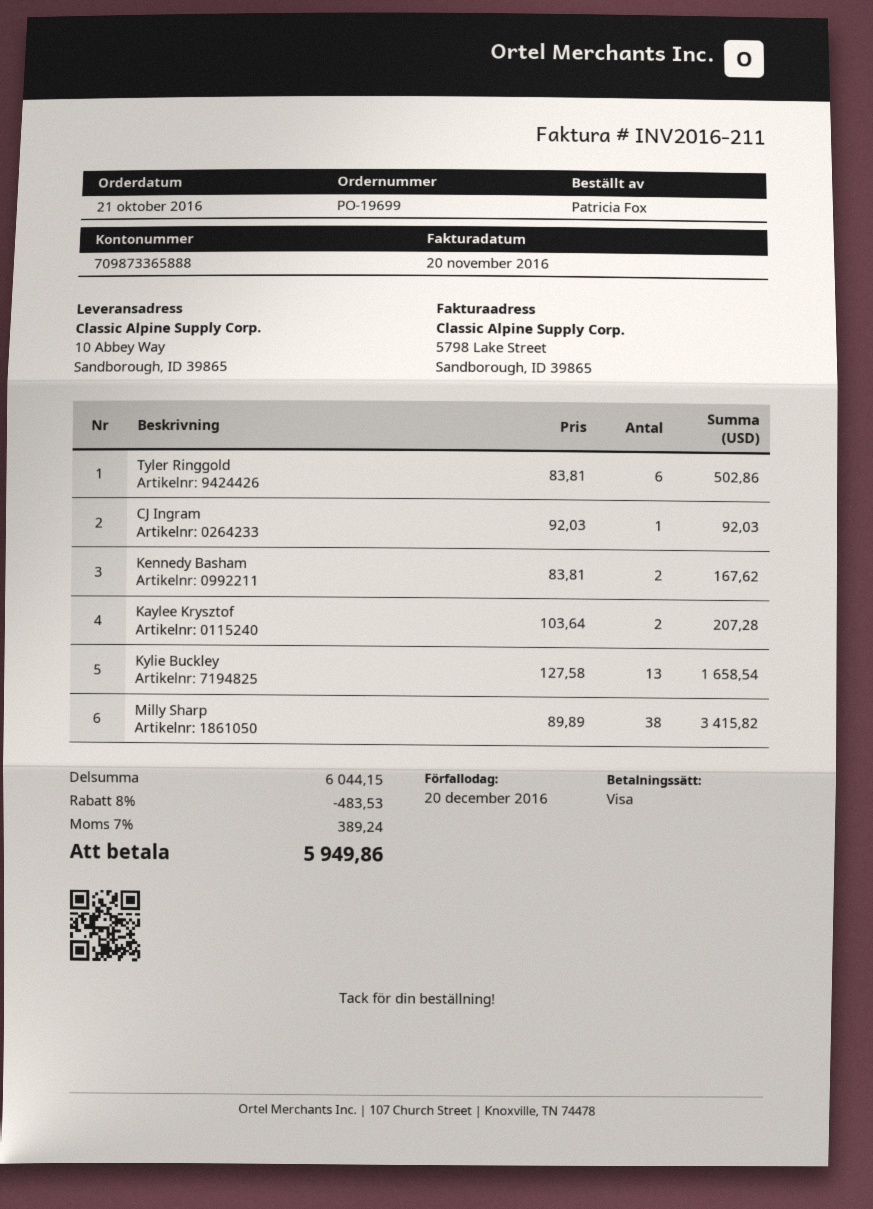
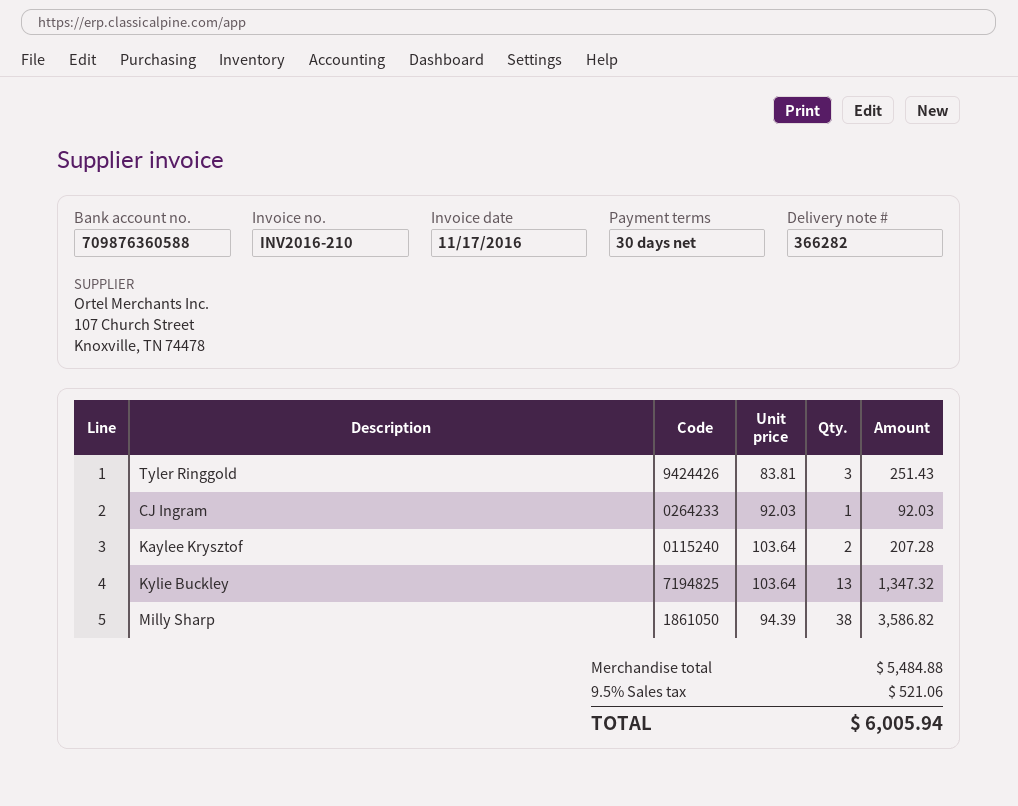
invoice number: INV2016-211 -> INV2016-210
invoice date: 2016-11-20 -> 2016-11-17
bank account: 709873365888 -> 709876360588
Tyler Ringgold: 6 x 83.81 = 502.86 -> 3 x 83.81 = 251.43
Kennedy Basham: 2 x 83.81 = 167.62 -> none
Kylie Buckley: 13 x 127.58 = 1658.54 -> 13 x 103.64 = 1347.32
Milly Sharp: 38 x 89.89 = 3415.82 -> 38 x 94.39 = 3586.82
subtotal: 6044.15 -> 5484.88
discount: 8% = 483.53 -> none
tax: 7% = 389.24 -> 9.5% = 521.06
total: 5949.86 -> 6005.94

